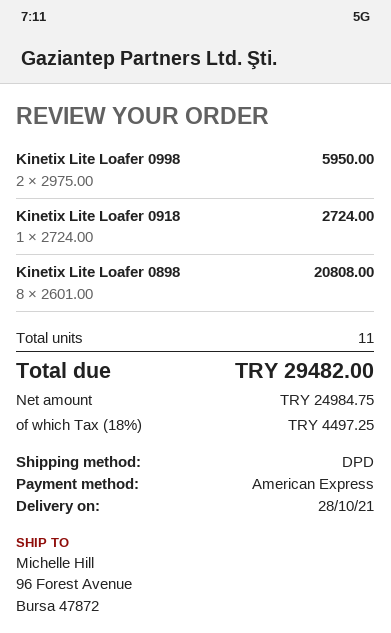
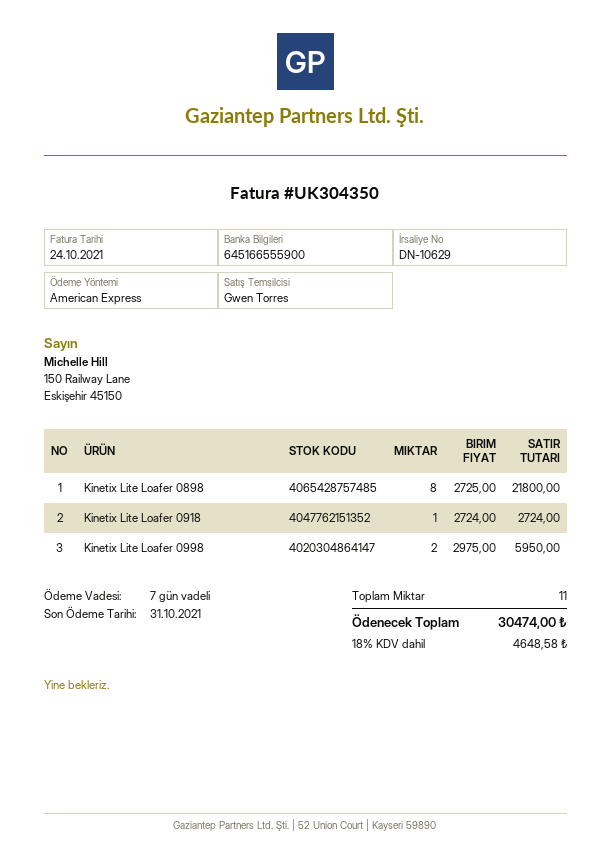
Kinetix Lite Loafer 0898: 8 x 2601.00 = 20808.00 -> 8 x 2725.00 = 21800.00
tax: 18% = 4497.25 -> 18% = 4648.58
total: 29482.00 -> 30474.00

